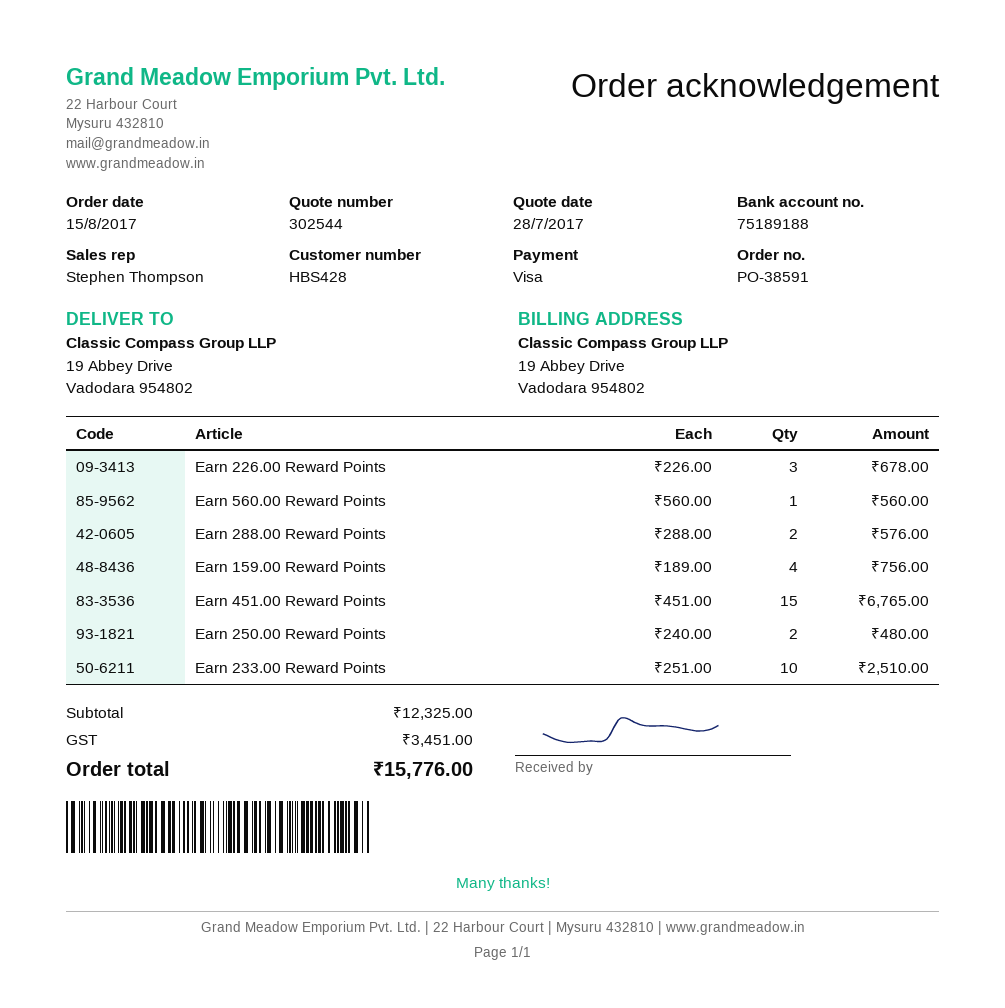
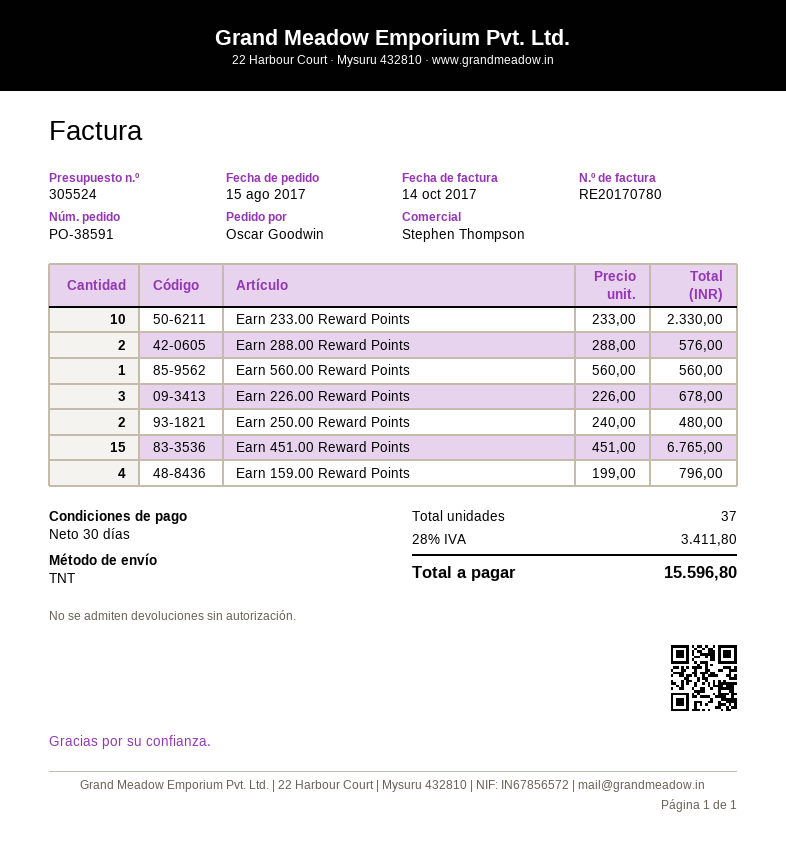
quote number: 302544 -> 305524
Earn 159.00 Reward Points: 4 x 189.00 = 756.00 -> 4 x 199.00 = 796.00
Earn 233.00 Reward Points: 10 x 251.00 = 2510.00 -> 10 x 233.00 = 2330.00
tax: 3451.00 -> 3411.80
total: 15776.00 -> 15596.80

